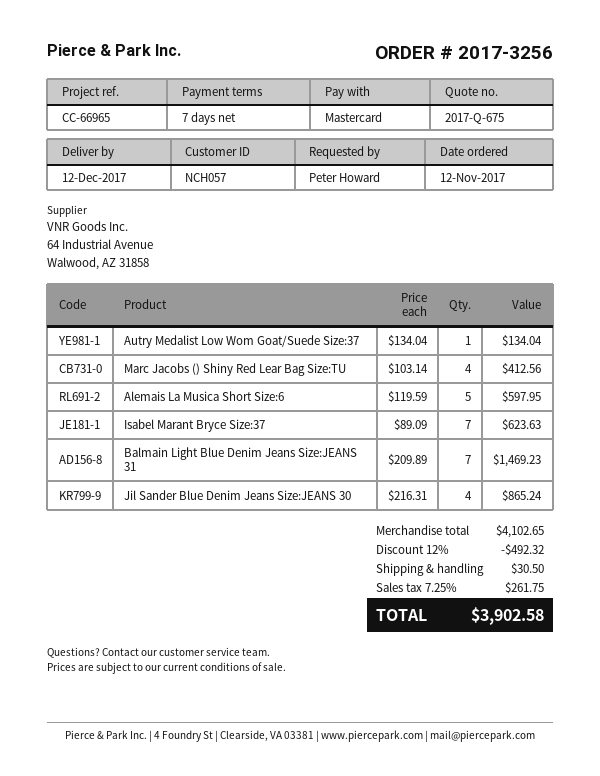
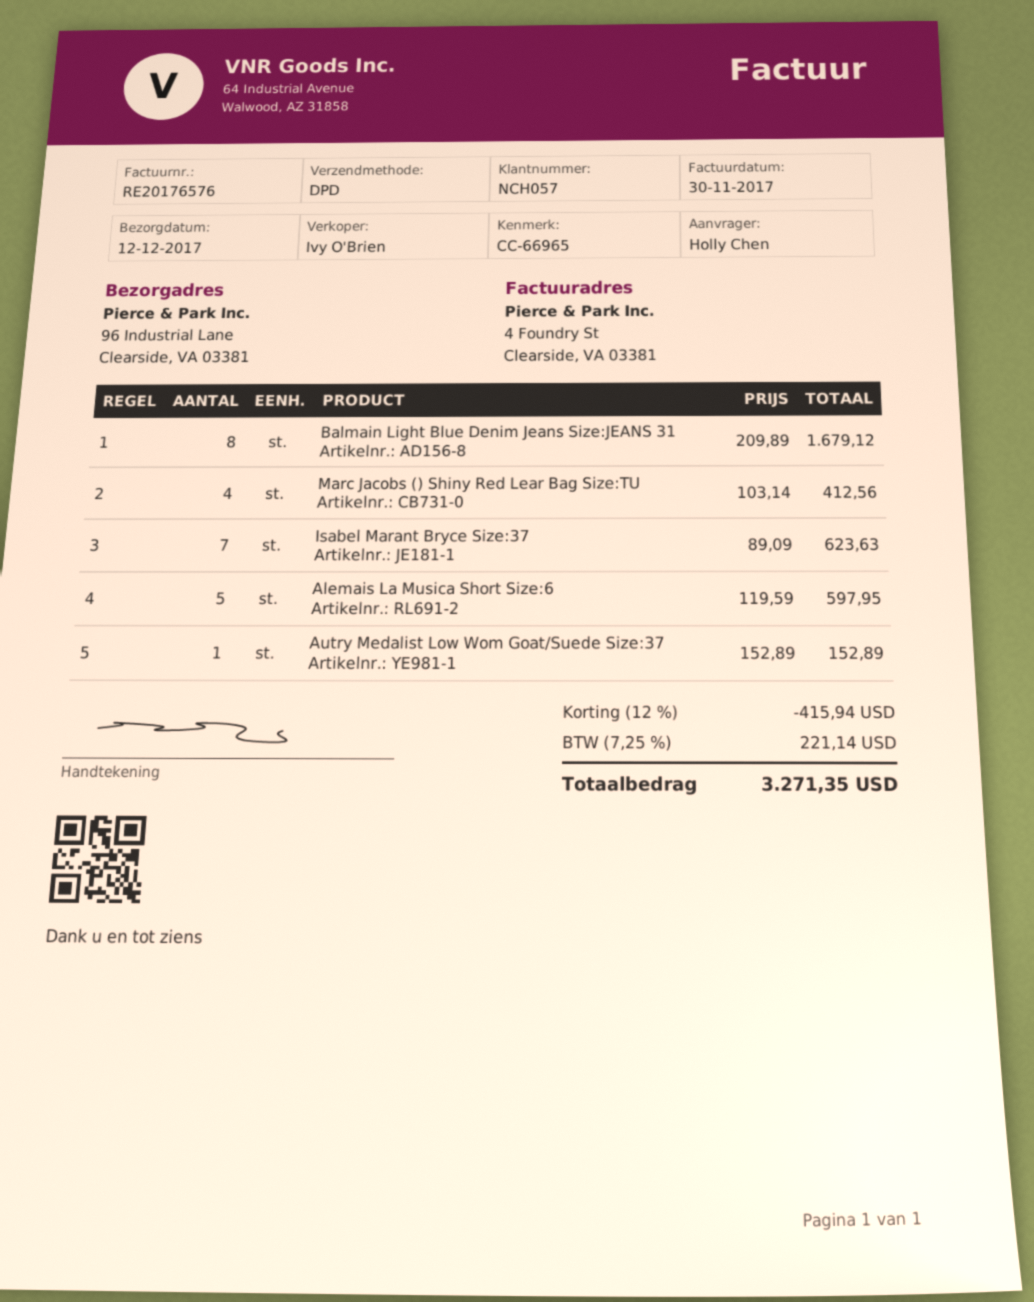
ordered by: Peter Howard -> Holly Chen
Autry Medalist Low Wom Goat/Suede Size:37: 1 x 134.04 = 134.04 -> 1 x 152.89 = 152.89
Balmain Light Blue Denim Jeans Size:JEANS 31: 7 x 209.89 = 1469.23 -> 8 x 209.89 = 1679.12
Jil Sander Blue Denim Jeans Size:JEANS 30: 4 x 216.31 = 865.24 -> none
discount: 12% = 492.32 -> 12% = 415.94
shipping: 30.50 -> none
tax: 7.25% = 261.75 -> 7.25% = 221.14
total: 3902.58 -> 3271.35

